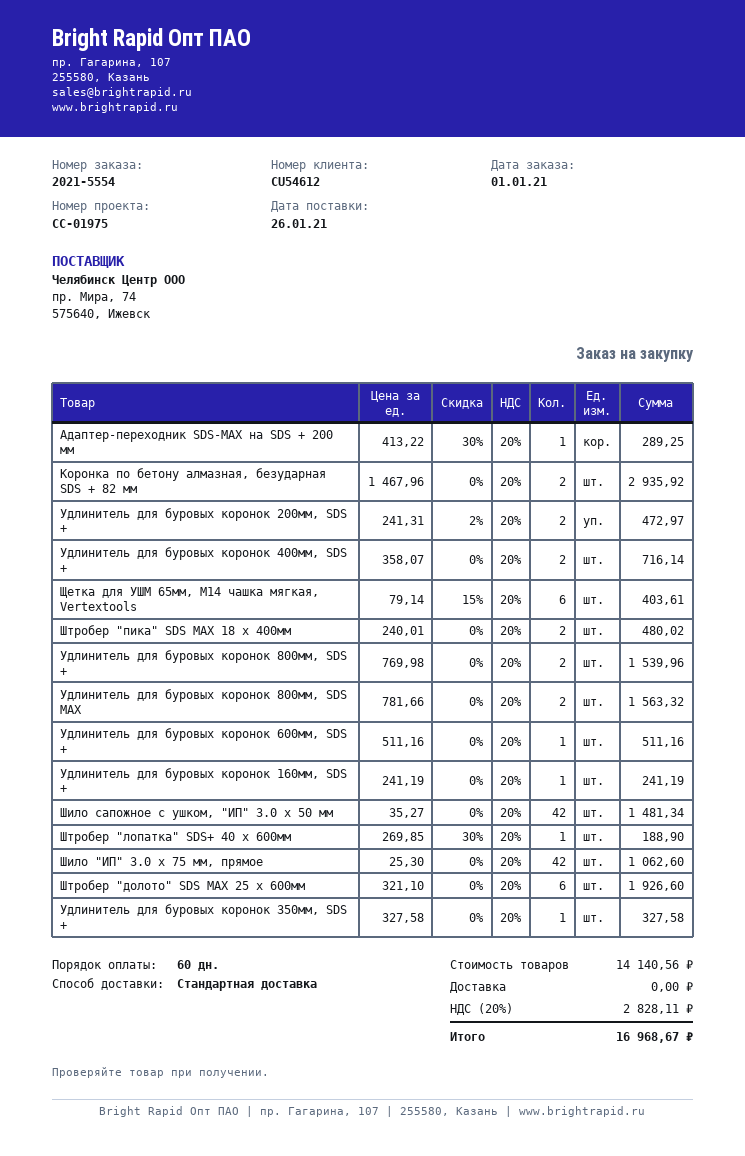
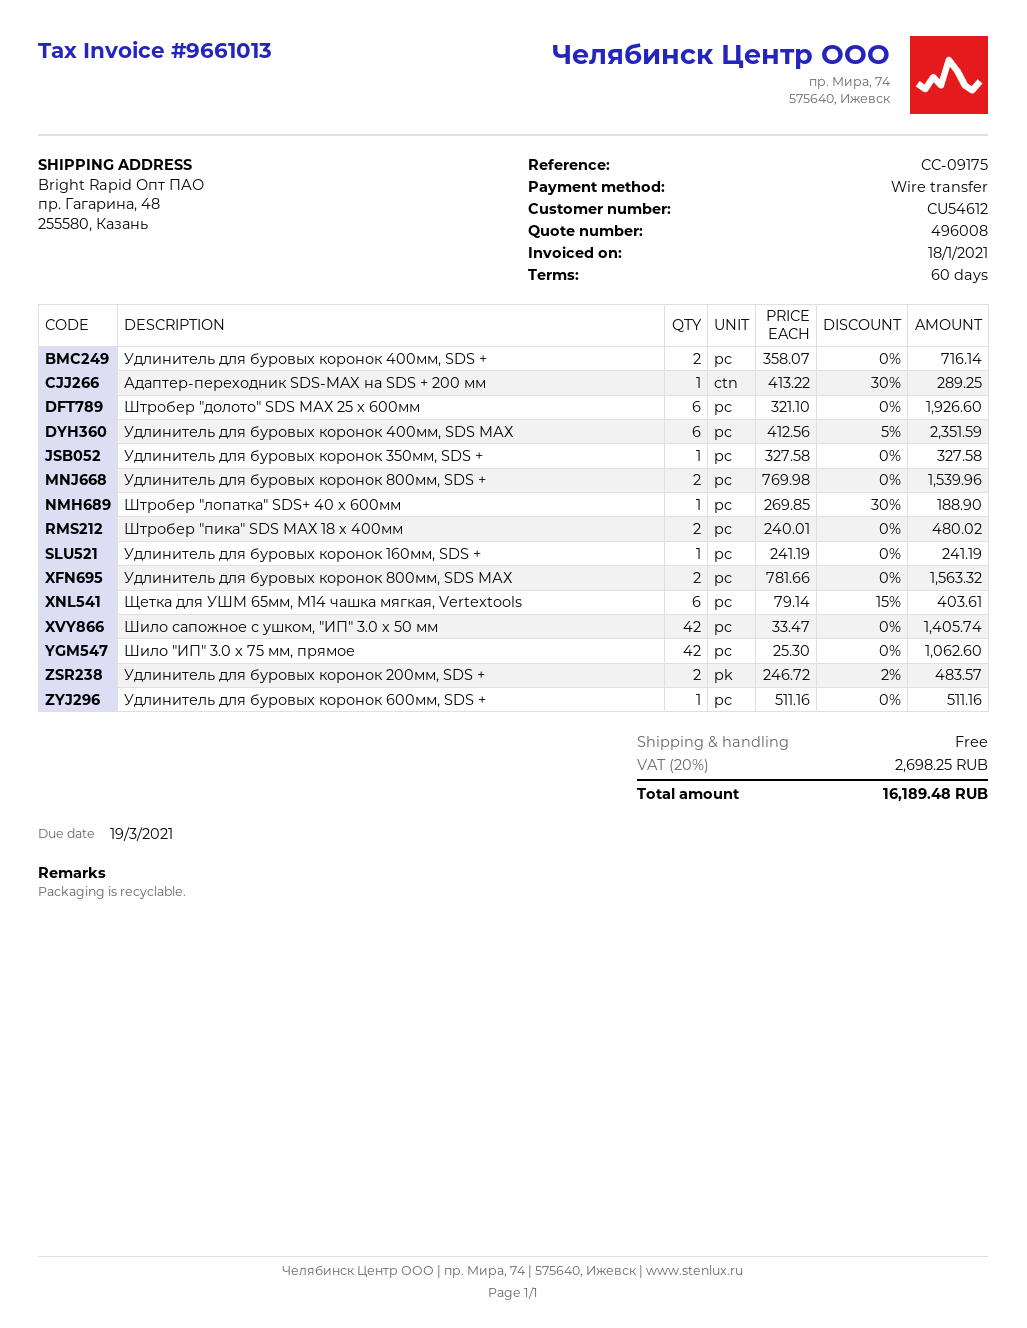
reference: CC-01975 -> CC-09175
Коронка по бетону алмазная, безударная SDS + 82 мм: 2 x 1467.96 = 2935.92 -> none
Удлинитель для буровых коронок 200мм, SDS +: 2 x 241.31 - 2% = 472.97 -> 2 x 246.72 - 2% = 483.57
Шило сапожное с ушком, "ИП" 3.0 х 50 мм: 42 x 35.27 = 1481.34 -> 42 x 33.47 = 1405.74
Удлинитель для буровых коронок 400мм, SDS МАХ: none -> 6 x 412.56 - 5% = 2351.59
tax: 20% = 2828.11 -> 20% = 2698.25
total: 16968.67 -> 16189.48

